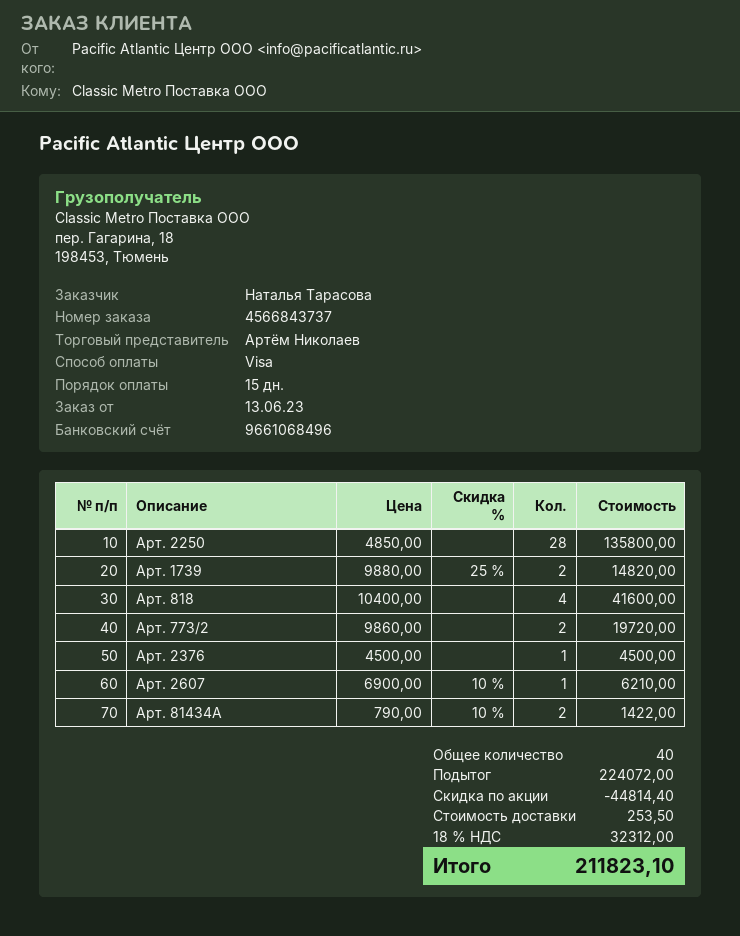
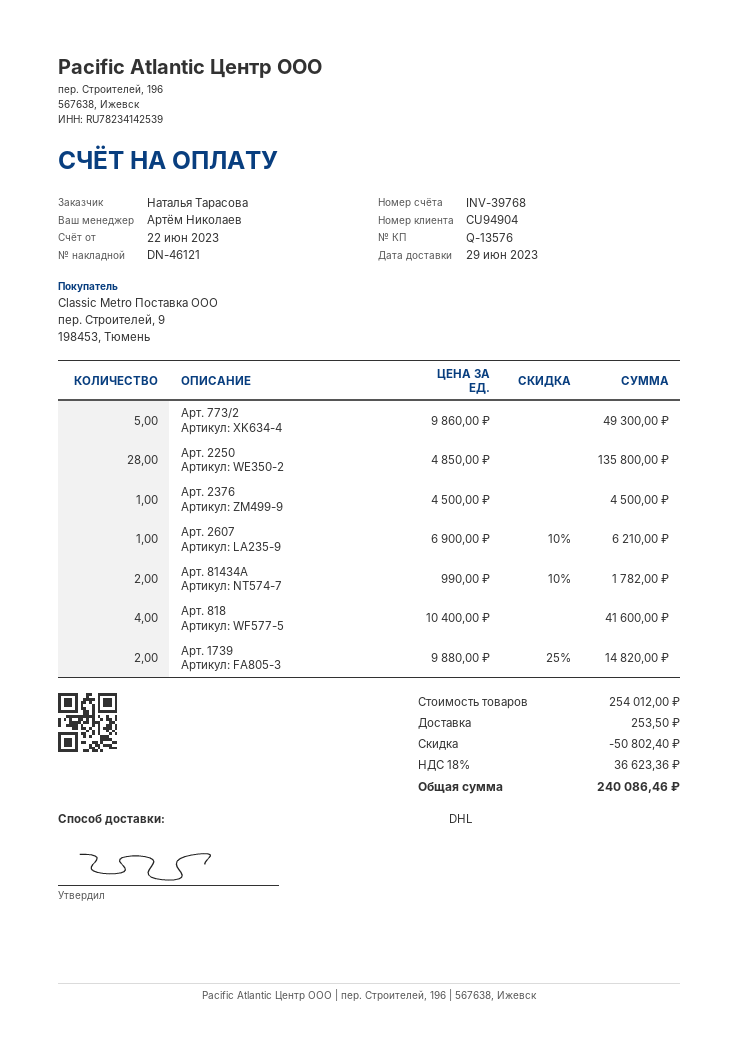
Арт. 773/2: 2 x 9860.00 = 19720.00 -> 5 x 9860.00 = 49300.00
Арт. 81434А: 2 x 790.00 - 10% = 1422.00 -> 2 x 990.00 - 10% = 1782.00
subtotal: 224072.00 -> 254012.00
discount: 44814.40 -> 50802.40
tax: 18% = 32312.00 -> 18% = 36623.36
total: 211823.10 -> 240086.46

